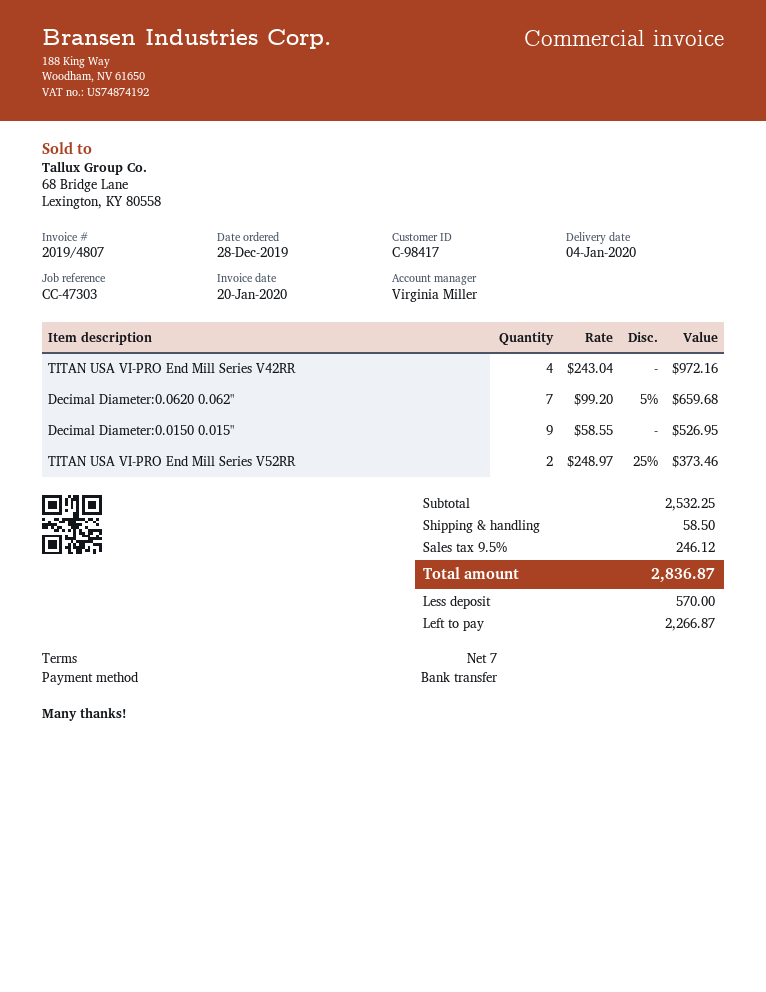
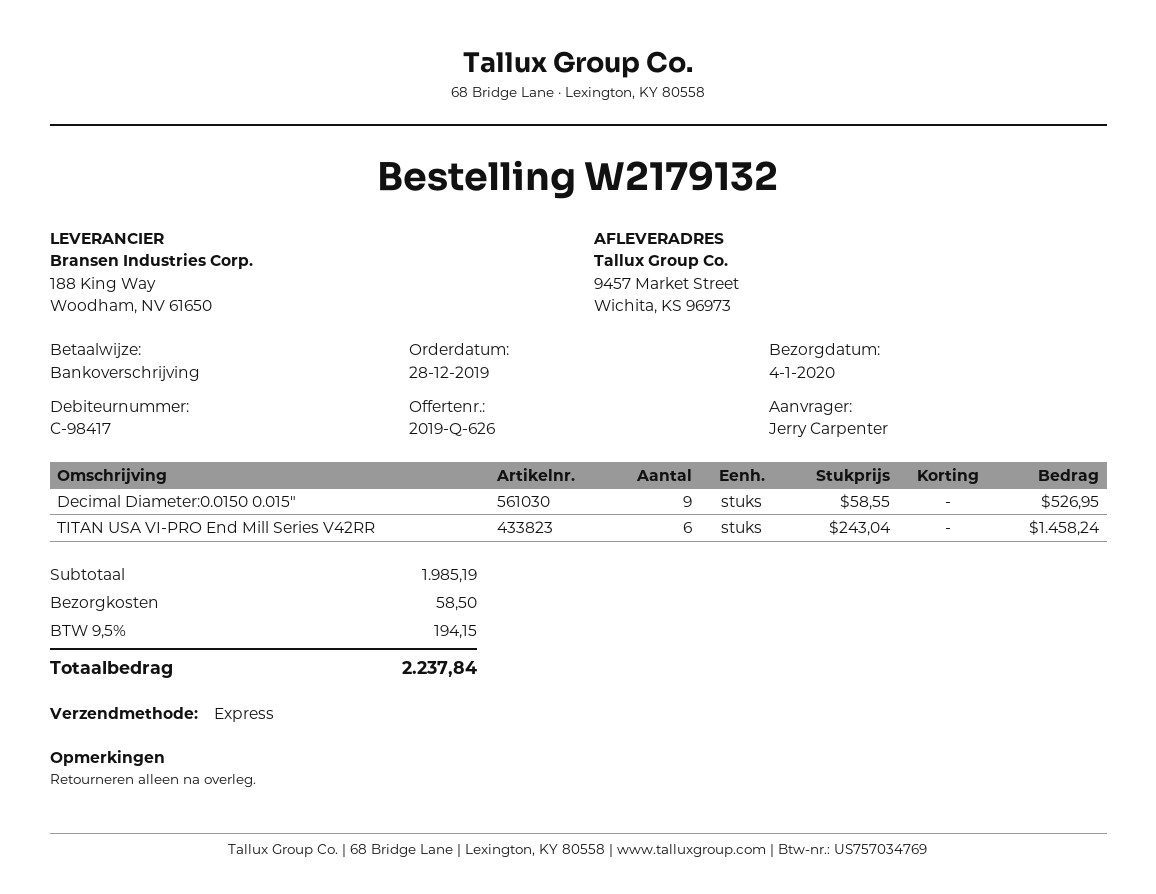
TITAN USA VI-PRO End Mill Series V42RR: 4 x 243.04 = 972.16 -> 6 x 243.04 = 1458.24
Decimal Diameter:0.0620 0.062": 7 x 99.20 - 5% = 659.68 -> none
TITAN USA VI-PRO End Mill Series V52RR: 2 x 248.97 - 25% = 373.46 -> none
subtotal: 2532.25 -> 1985.19
tax: 9.5% = 246.12 -> 9.5% = 194.15
total: 2836.87 -> 2237.84

